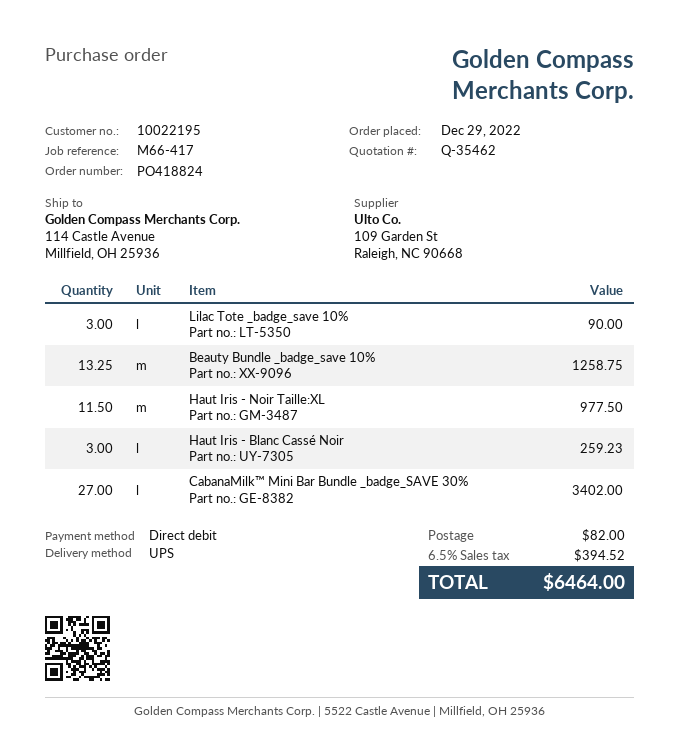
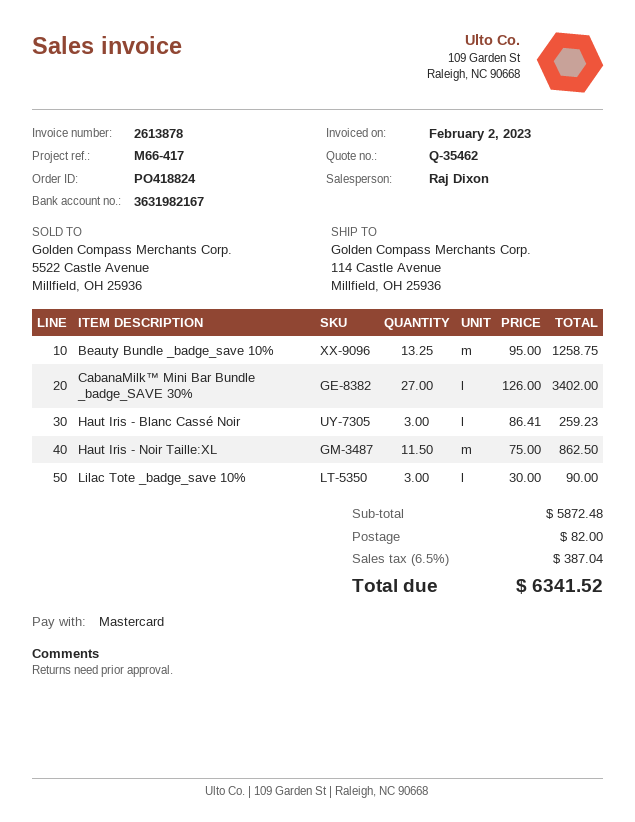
payment method: direct debit -> Mastercard
Haut Iris - Noir Taille:XL: 11.5 for 977.50 -> 11.5 for 862.50
tax: 6.5% = 394.52 -> 6.5% = 387.04
total: 6464.00 -> 6341.52

